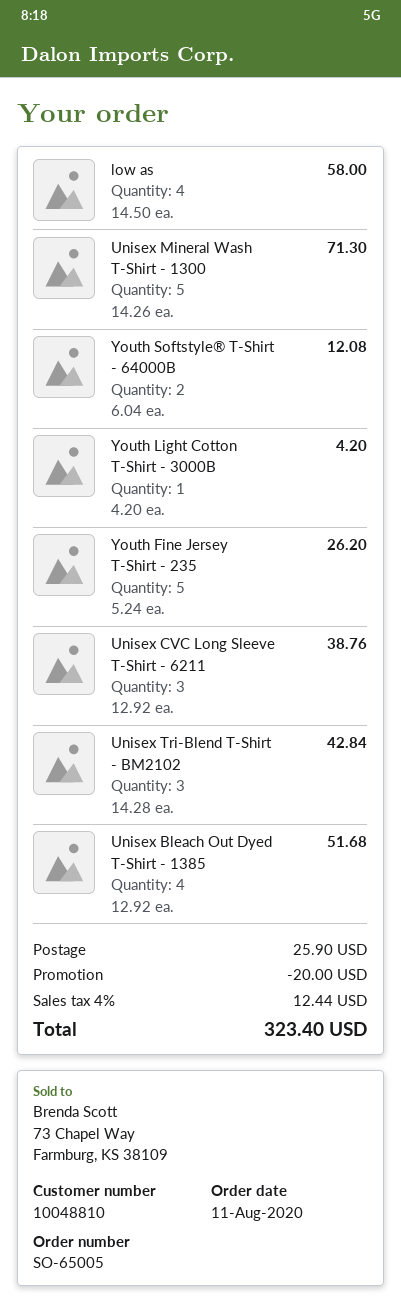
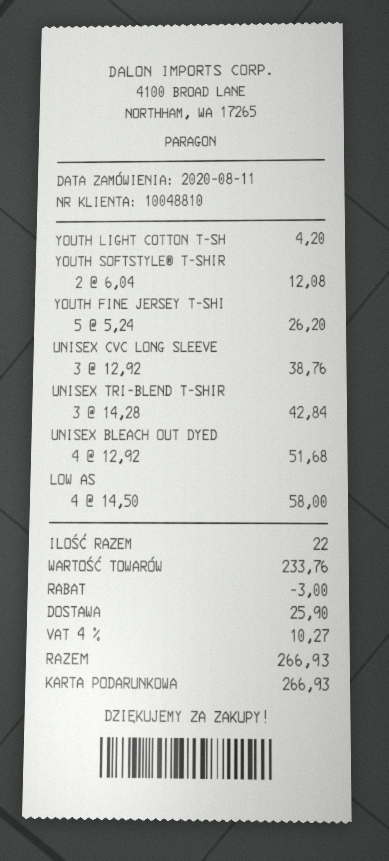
Unisex Mineral Wash T-Shirt - 1300: 5 x 14.26 = 71.30 -> none
discount: 20.00 -> 3.00
tax: 4% = 12.44 -> 4% = 10.27
total: 323.40 -> 266.93

